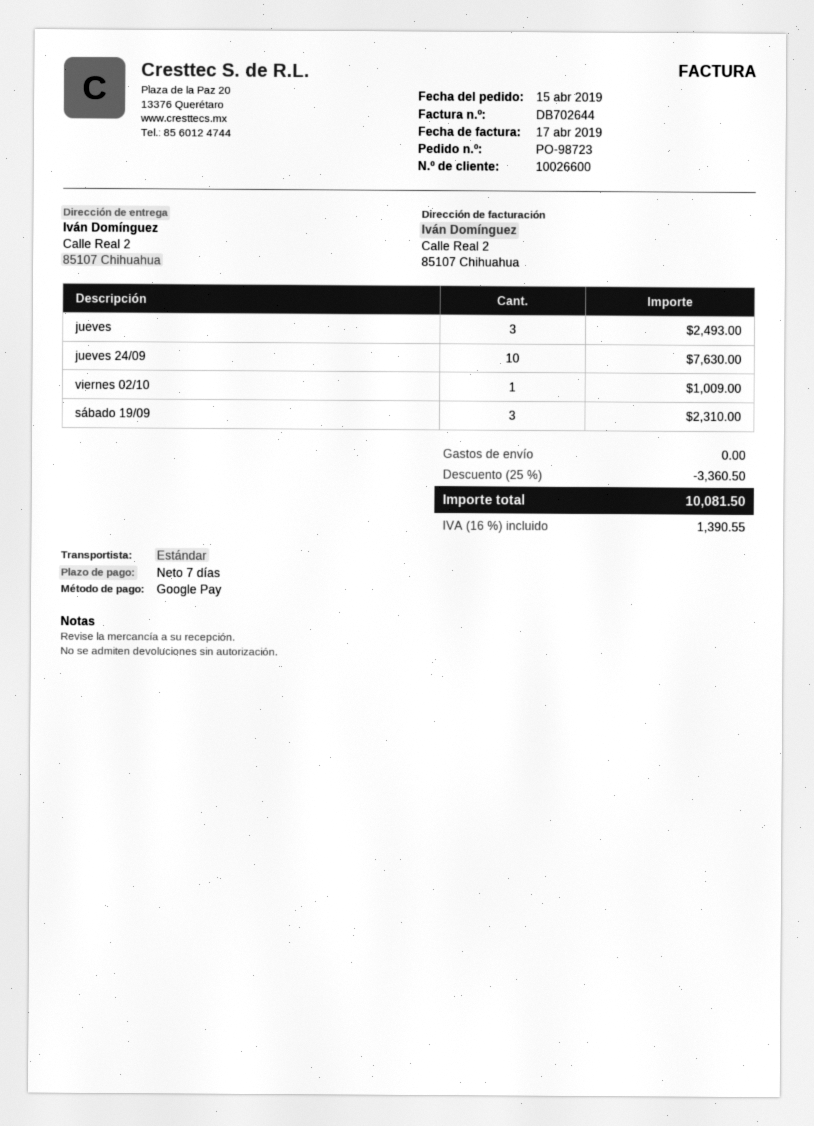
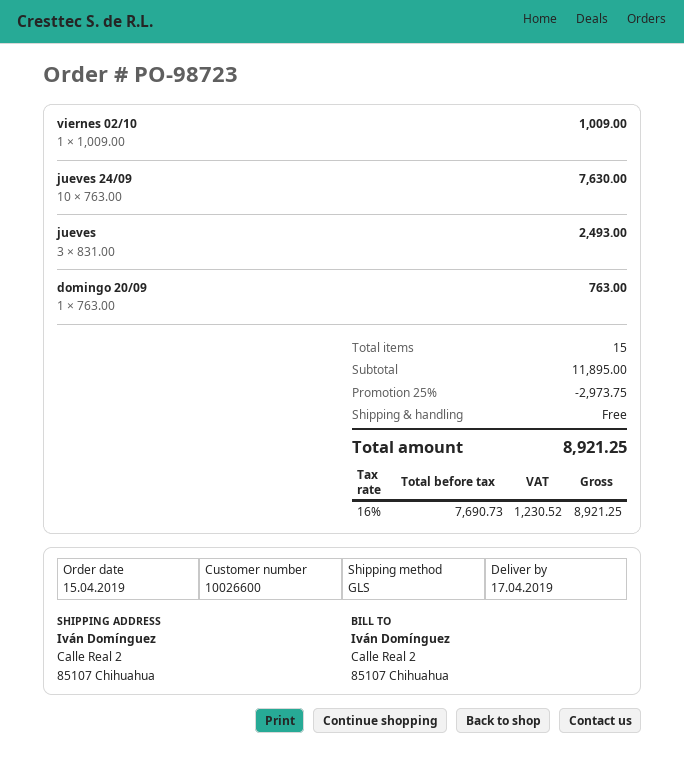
shipping method: standard -> GLS
sábado 19/09: 3 for 2310.00 -> none
domingo 20/09: none -> 1 for 763.00
discount: 25% = 3360.50 -> 25% = 2973.75
tax: 16% = 1390.55 -> 16% = 1230.52
total: 10081.50 -> 8921.25

